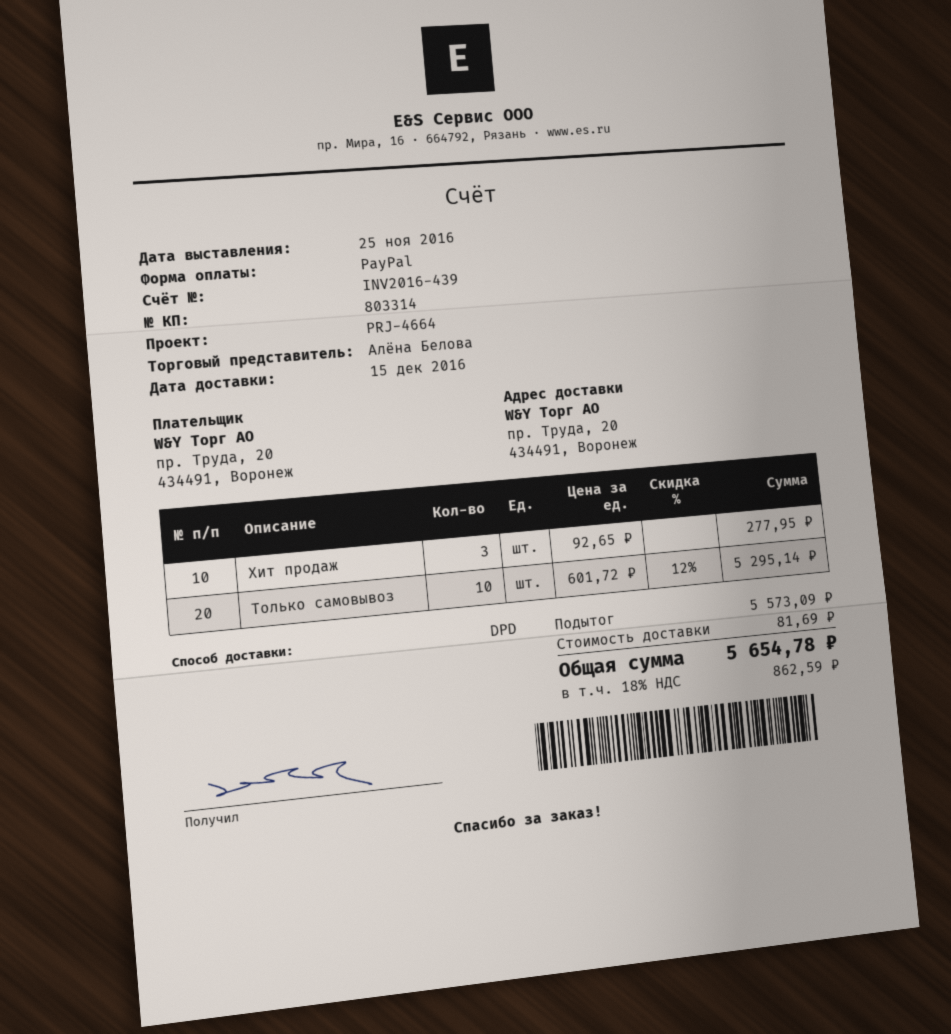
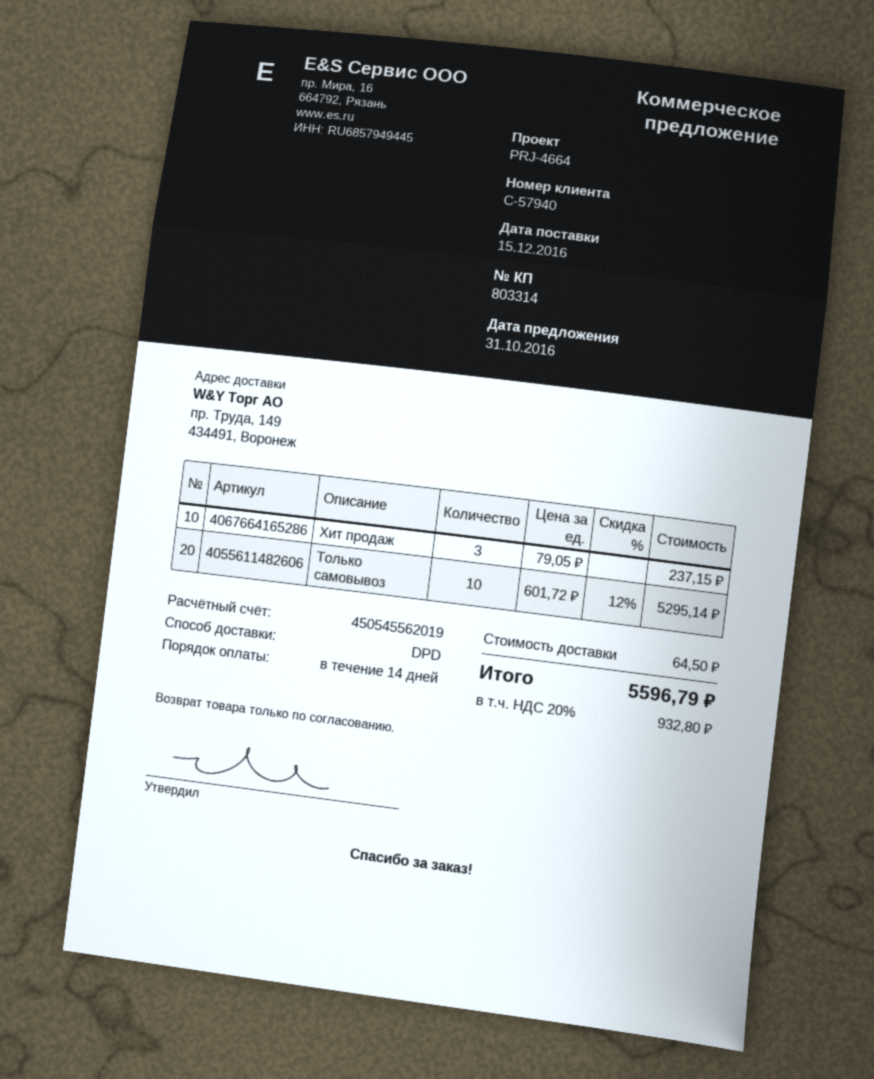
ship to: пр. Труда, 20, 434491, Воронеж -> пр. Труда, 149, 434491, Воронеж
Хит продаж: 3 x 92.65 = 277.95 -> 3 x 79.05 = 237.15
shipping: 81.69 -> 64.50
tax: 18% = 862.59 -> 20% = 932.80
total: 5654.78 -> 5596.79

